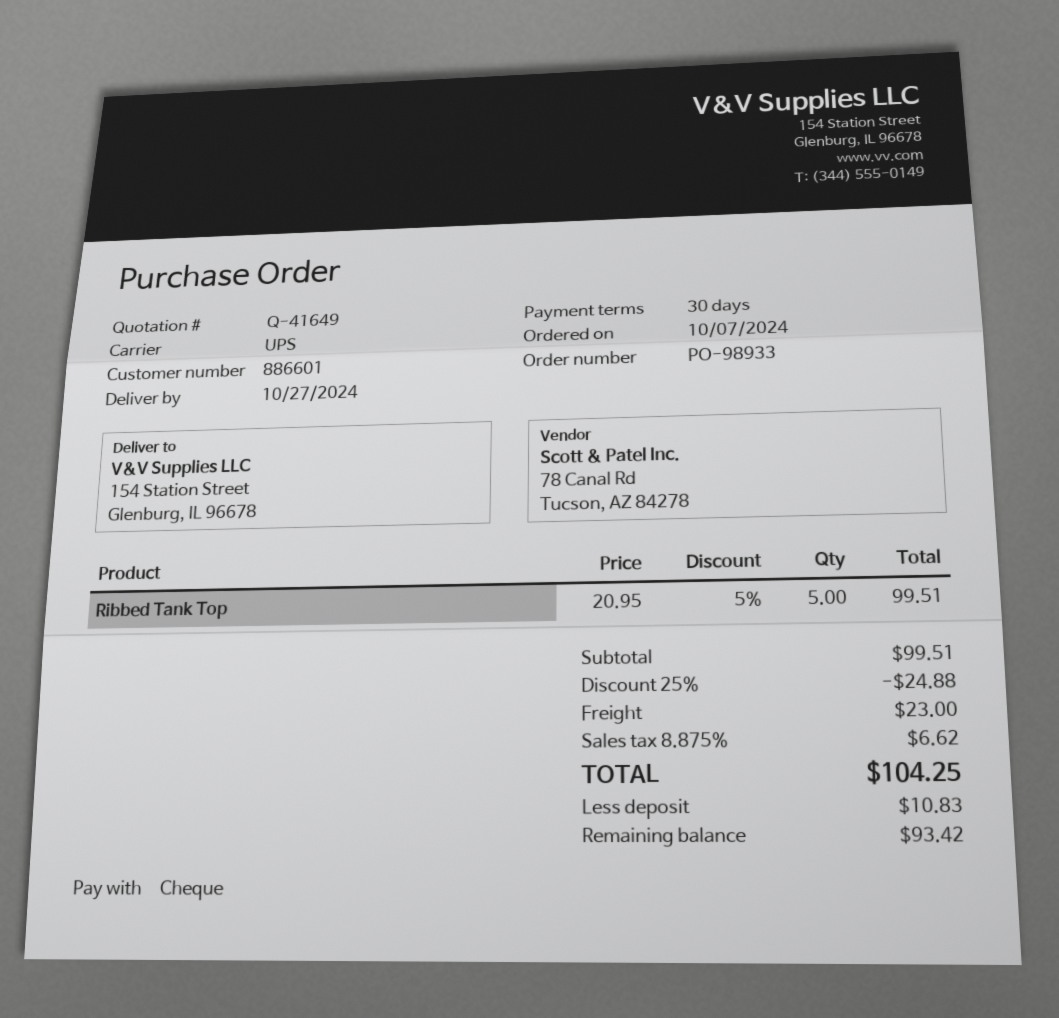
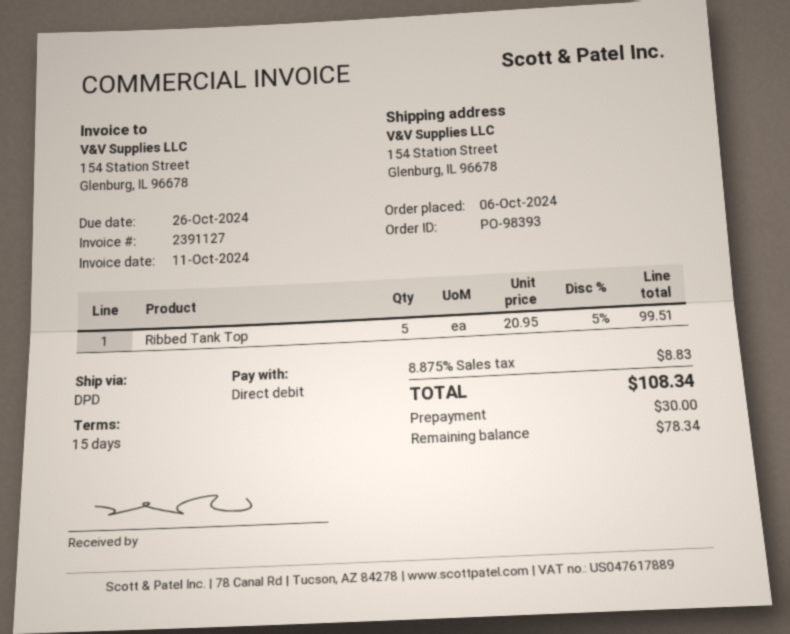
order number: PO-98933 -> PO-98393
order date: 2024-10-07 -> 2024-10-06
payment terms: 30 days -> 15 days
payment method: cheque -> direct debit
shipping method: UPS -> DPD
discount: 25% = 24.88 -> none
shipping: 23.00 -> none
tax: 8.875% = 6.62 -> 8.875% = 8.83
total: 104.25 -> 108.34
deposit: 10.83 -> 30.00
balance: 93.42 -> 78.34

